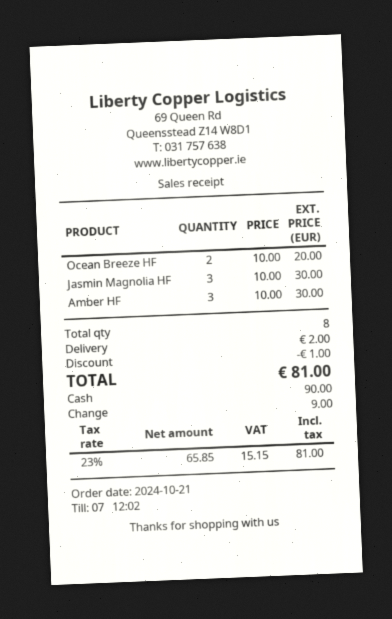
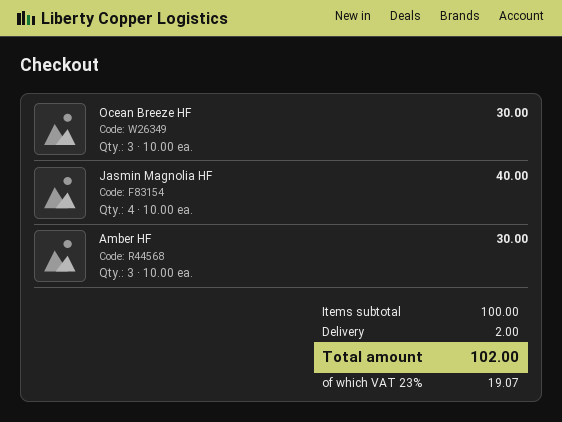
Ocean Breeze HF: 2 x 10.00 = 20.00 -> 3 x 10.00 = 30.00
Jasmin Magnolia HF: 3 x 10.00 = 30.00 -> 4 x 10.00 = 40.00
discount: 1.00 -> none
tax: 23% = 15.15 -> 23% = 19.07
total: 81.00 -> 102.00

